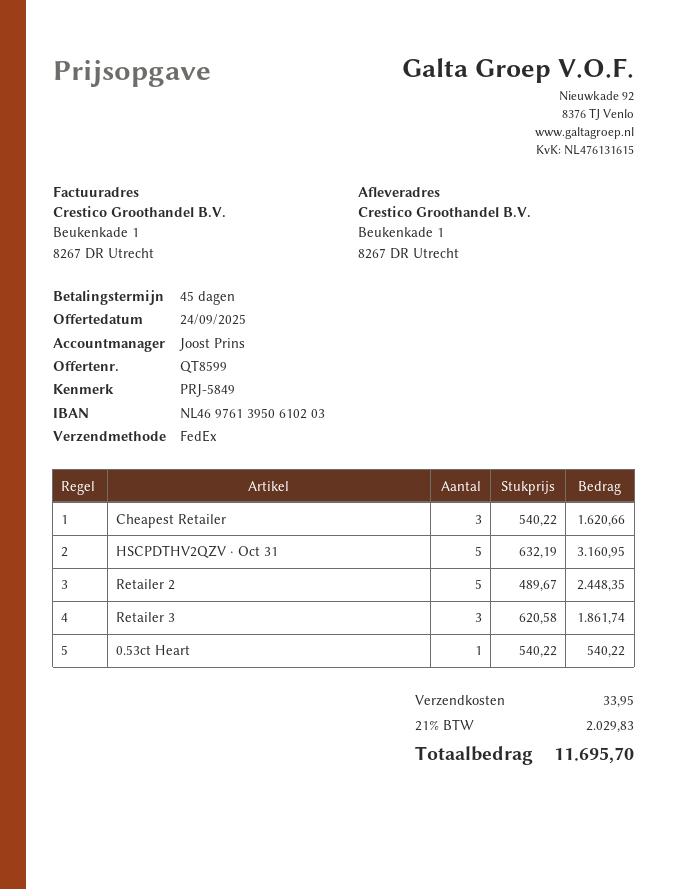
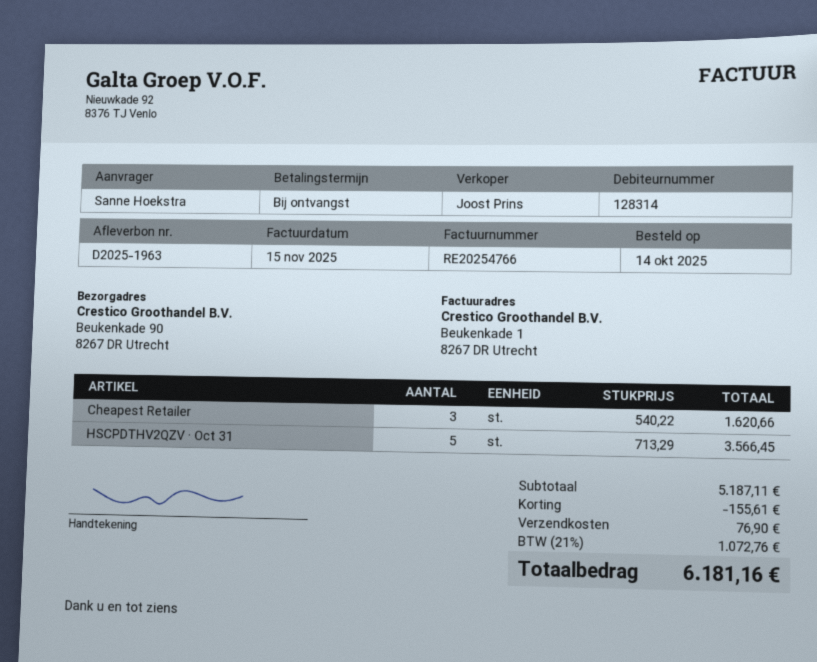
payment terms: 45 days -> on receipt
ship to: Beukenkade 1, 8267 DR Utrecht -> Beukenkade 90, 8267 DR Utrecht
HSCPDTHV2QZV · Oct 31: 5 x 632.19 = 3160.95 -> 5 x 713.29 = 3566.45
Retailer 2: 5 x 489.67 = 2448.35 -> none
Retailer 3: 3 x 620.58 = 1861.74 -> none
0.53ct Heart: 1 x 540.22 = 540.22 -> none
discount: none -> 155.61
shipping: 33.95 -> 76.90
tax: 21% = 2029.83 -> 21% = 1072.76
total: 11695.70 -> 6181.16

